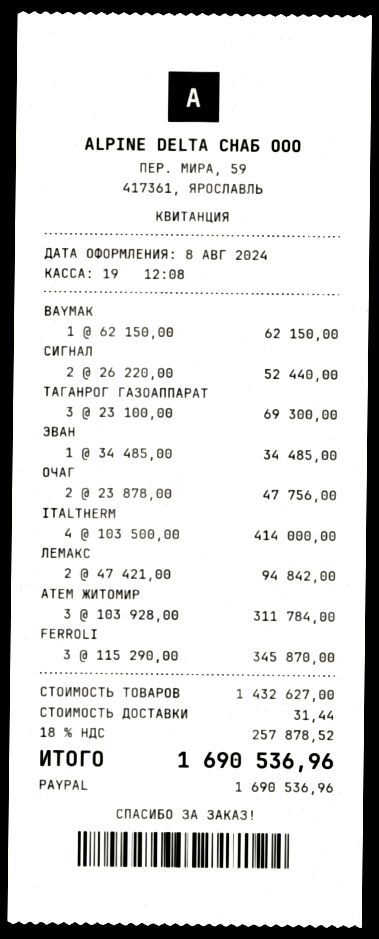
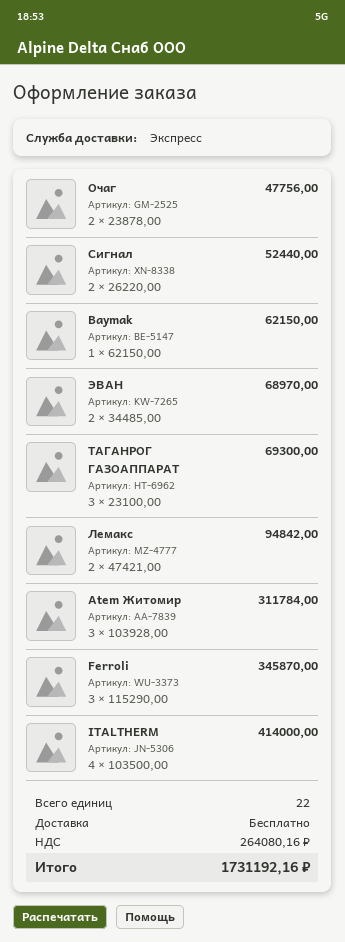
ЭВАН: 1 x 34485.00 = 34485.00 -> 2 x 34485.00 = 68970.00
shipping: 31.44 -> 0.00
tax: 257878.52 -> 264080.16
total: 1690536.96 -> 1731192.16

